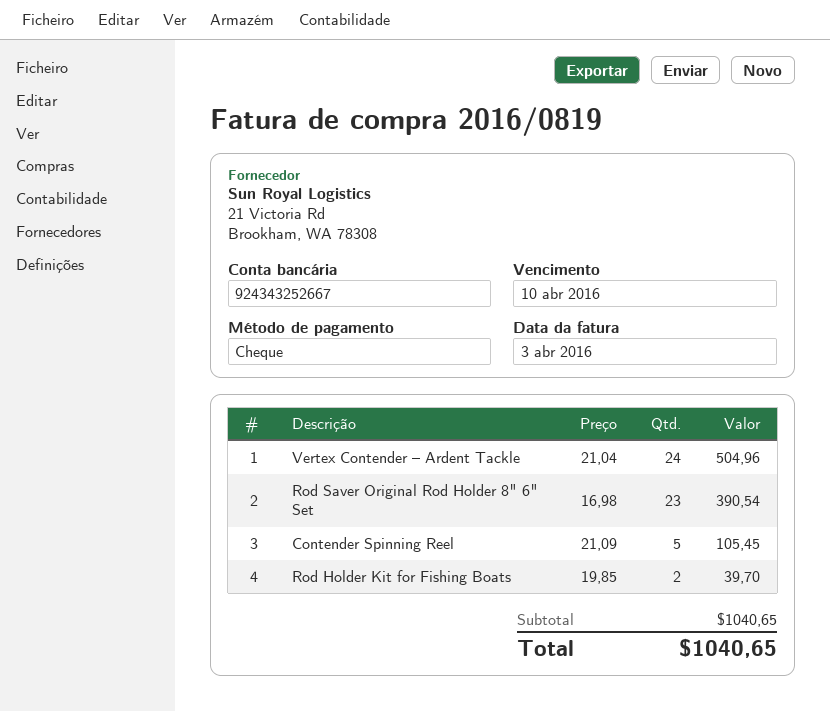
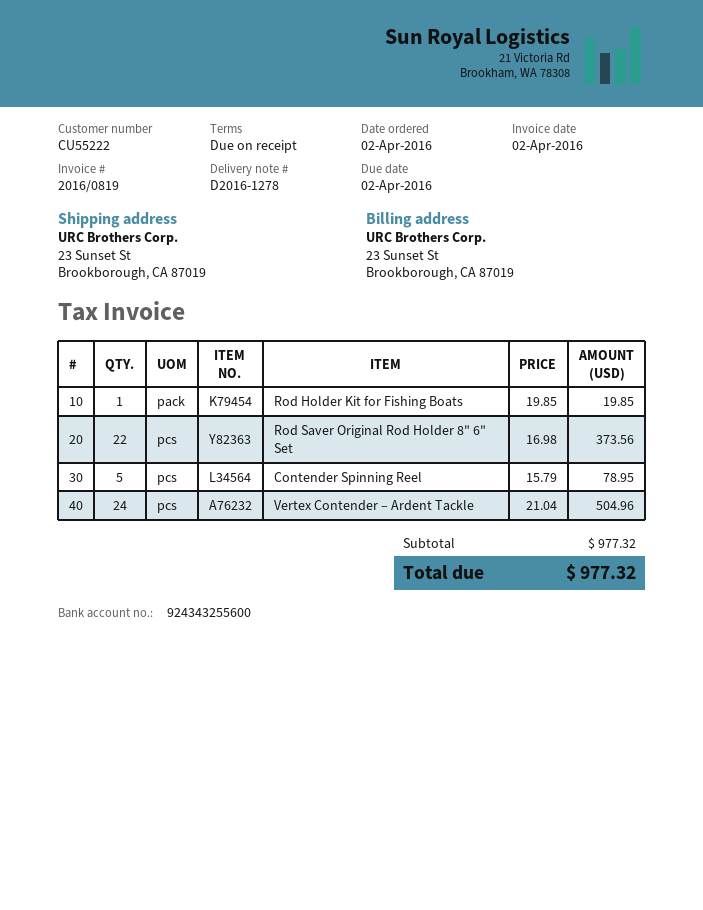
invoice date: 2016-04-03 -> 2016-04-02
due date: 2016-04-10 -> 2016-04-02
bank account: 924343252667 -> 924343255600
Rod Saver Original Rod Holder 8" 6" Set: 23 x 16.98 = 390.54 -> 22 x 16.98 = 373.56
Contender Spinning Reel: 5 x 21.09 = 105.45 -> 5 x 15.79 = 78.95
Rod Holder Kit for Fishing Boats: 2 x 19.85 = 39.70 -> 1 x 19.85 = 19.85
subtotal: 1040.65 -> 977.32
total: 1040.65 -> 977.32

